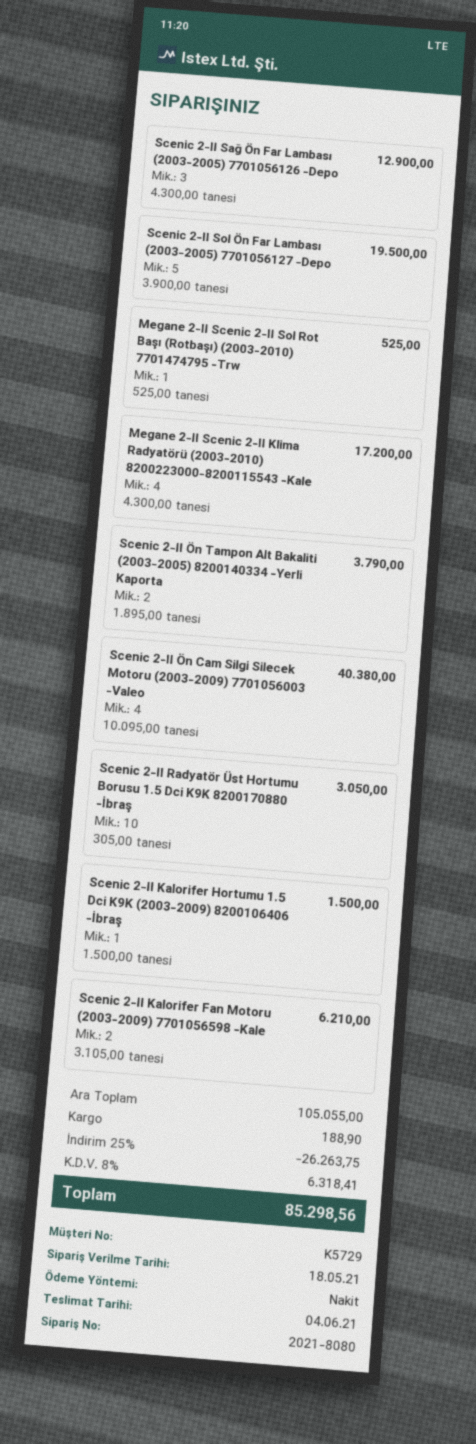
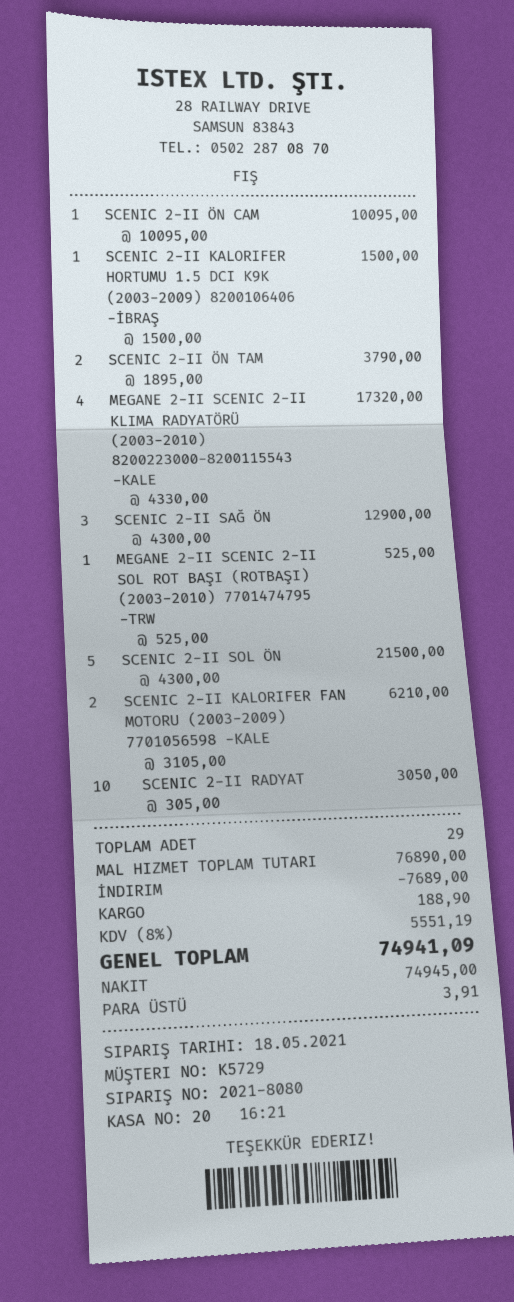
Scenic 2-II Sol Ön Far Lambası (2003-2005) 7701056127 -Depo: 5 x 3900.00 = 19500.00 -> 5 x 4300.00 = 21500.00
Megane 2-II Scenic 2-II Klima Radyatörü (2003-2010) 8200223000-8200115543 -Kale: 4 x 4300.00 = 17200.00 -> 4 x 4330.00 = 17320.00
Scenic 2-II Ön Cam Silgi Silecek Motoru (2003-2009) 7701056003 -Valeo: 4 x 10095.00 = 40380.00 -> 1 x 10095.00 = 10095.00
subtotal: 105055.00 -> 76890.00
discount: 26263.75 -> 7689.00
tax: 8% = 6318.41 -> 8% = 5551.19
total: 85298.56 -> 74941.09

